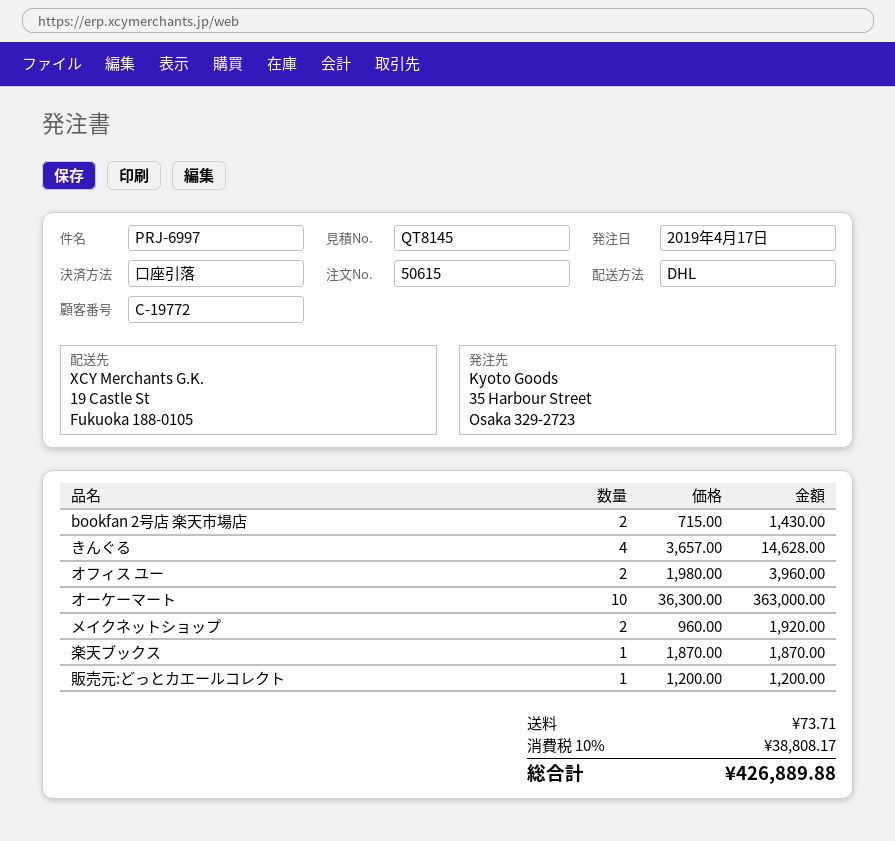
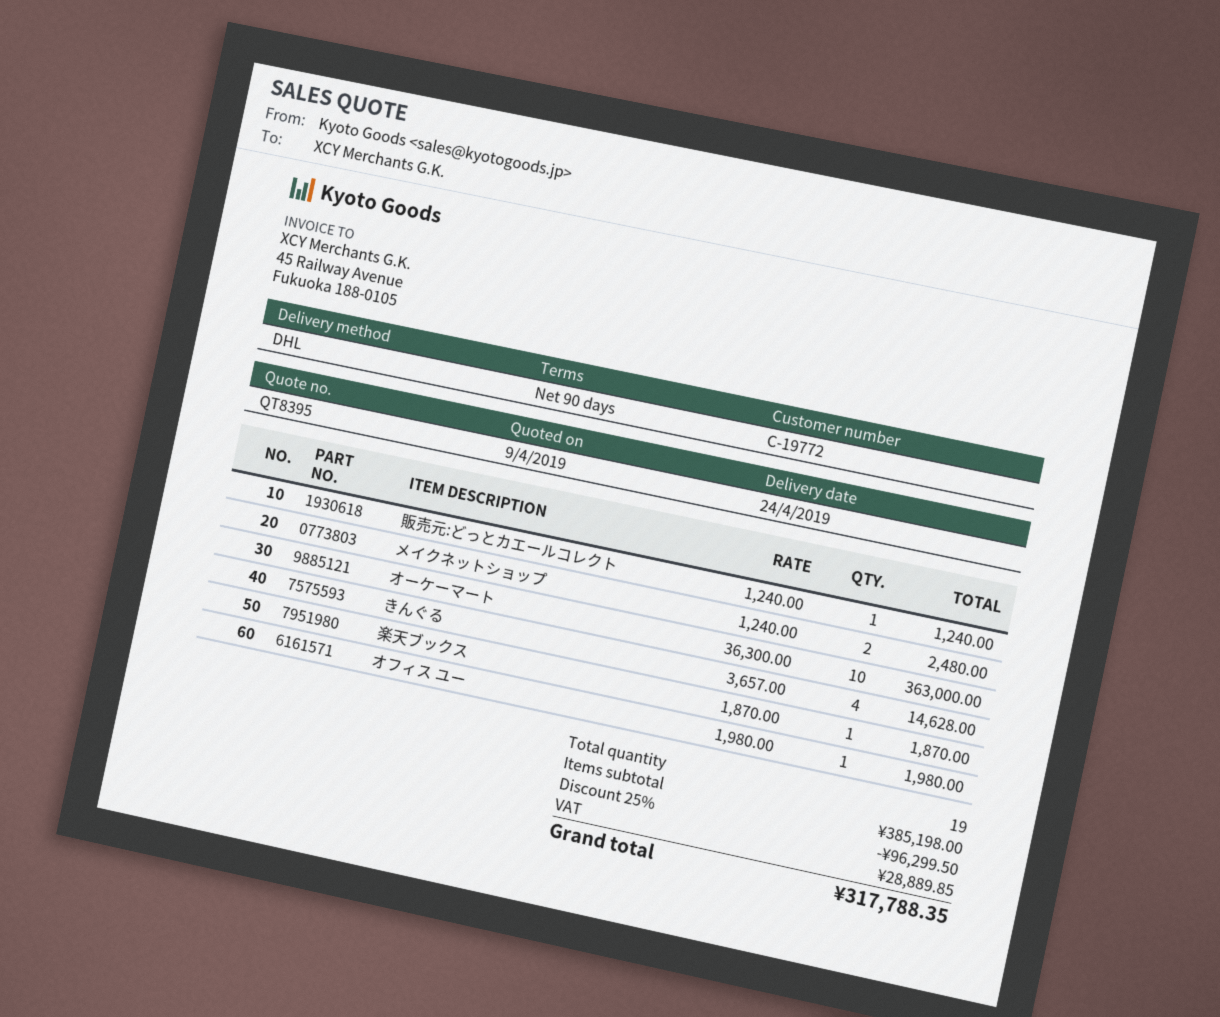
quote number: QT8145 -> QT8395
bookfan 2号店 楽天市場店: 2 x 715.00 = 1430.00 -> none
オフィス ユー: 2 x 1980.00 = 3960.00 -> 1 x 1980.00 = 1980.00
メイクネットショップ: 2 x 960.00 = 1920.00 -> 2 x 1240.00 = 2480.00
販売元:どっとカエールコレクト: 1 x 1200.00 = 1200.00 -> 1 x 1240.00 = 1240.00
discount: none -> 25% = 96299.50
shipping: 73.71 -> none
tax: 38808.17 -> 28889.85
total: 426889.88 -> 317788.35

